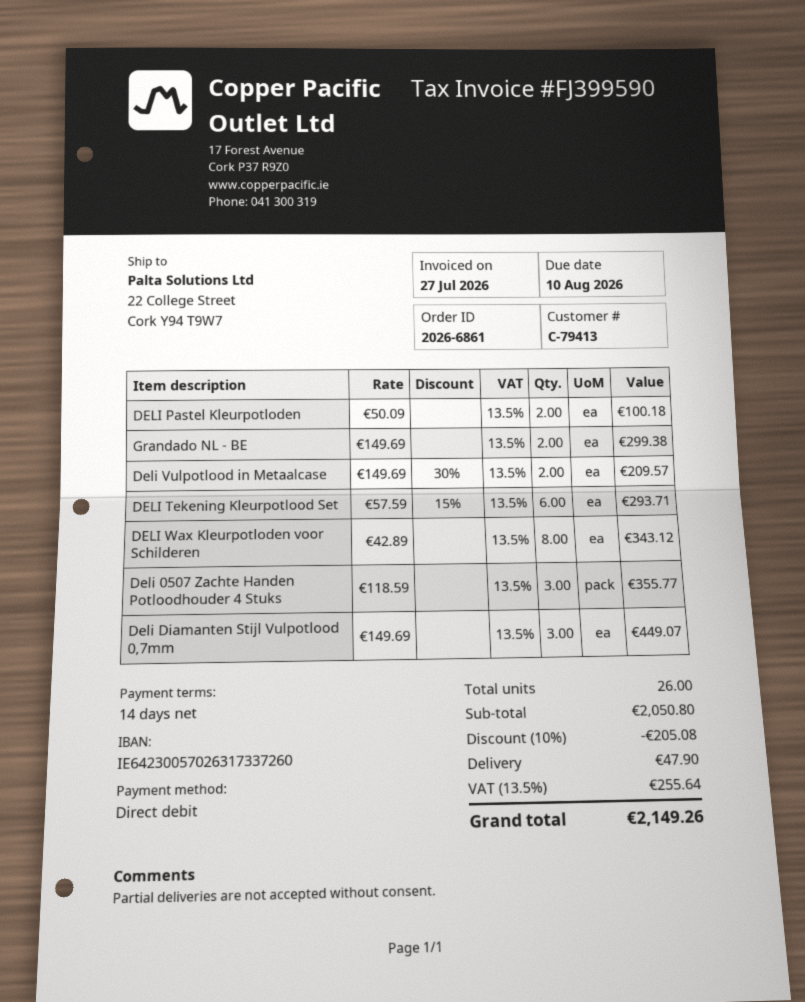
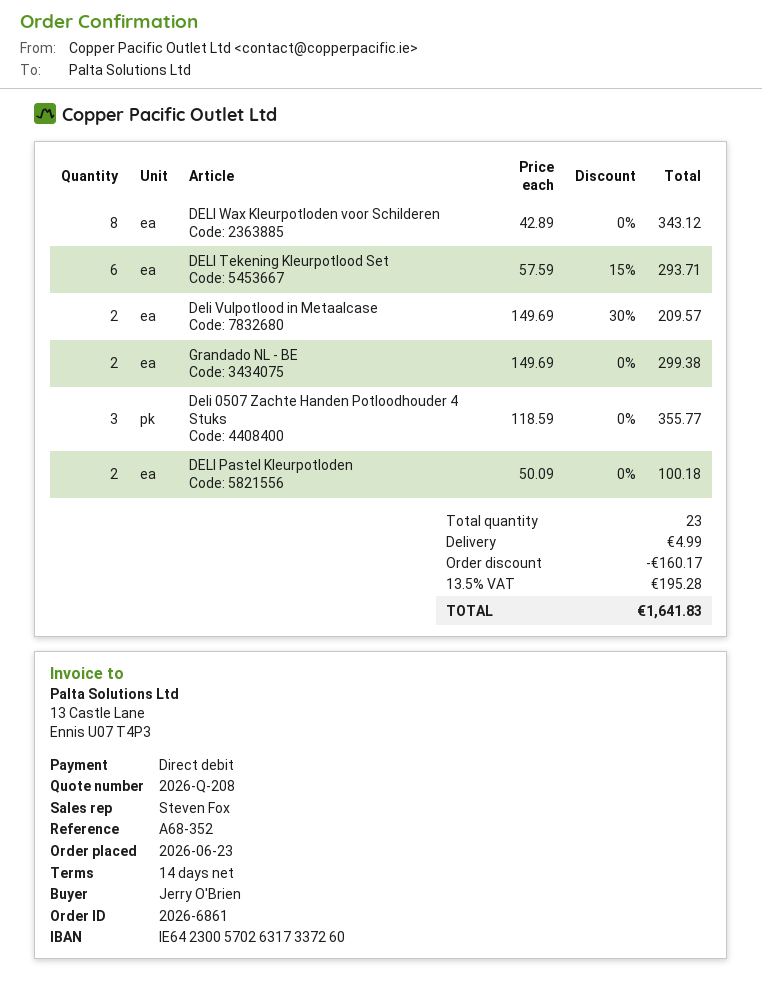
Deli Diamanten Stijl Vulpotlood 0,7mm: 3 x 149.69 = 449.07 -> none
total quantity: 26 -> 23
discount: 205.08 -> 160.17
shipping: 47.90 -> 4.99
tax: 13.5% = 255.64 -> 13.5% = 195.28
total: 2149.26 -> 1641.83

